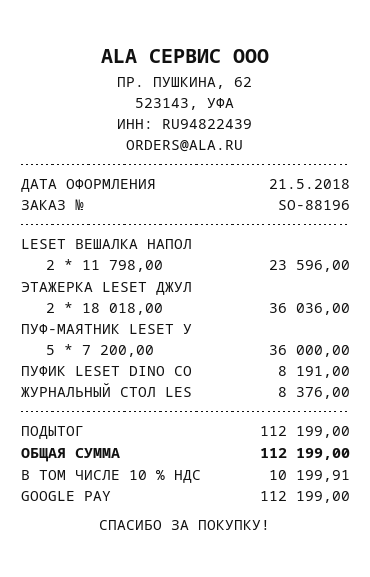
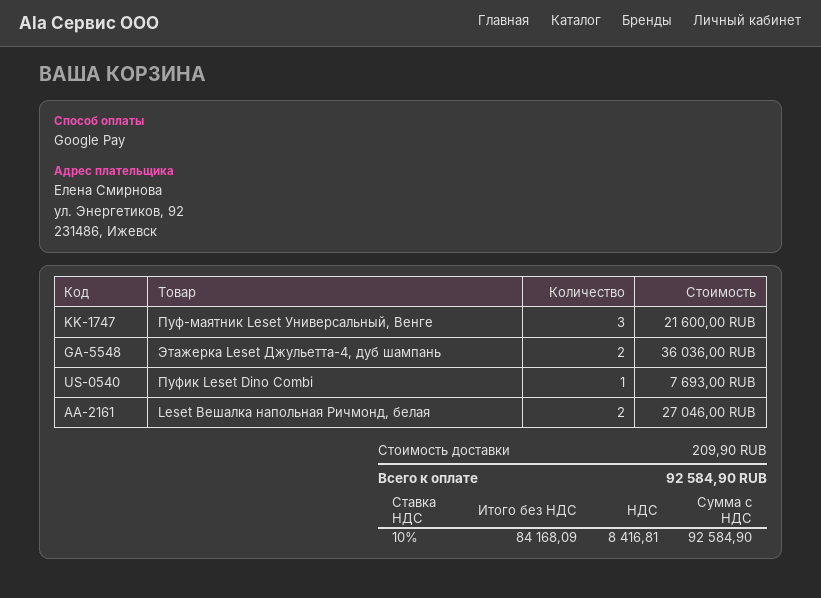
LESET ВЕШАЛКА НАПОЛ: 2 for 23596.00 -> 2 for 27046.00
ПУФ-МАЯТНИК LESET У: 5 for 36000.00 -> 3 for 21600.00
ПУФИК LESET DINO CO: 1 for 8191.00 -> 1 for 7693.00
ЖУРНАЛЬНЫЙ СТОЛ LES: 1 for 8376.00 -> none
shipping: none -> 209.90
tax: 10% = 10199.91 -> 10% = 8416.81
total: 112199.00 -> 92584.90

